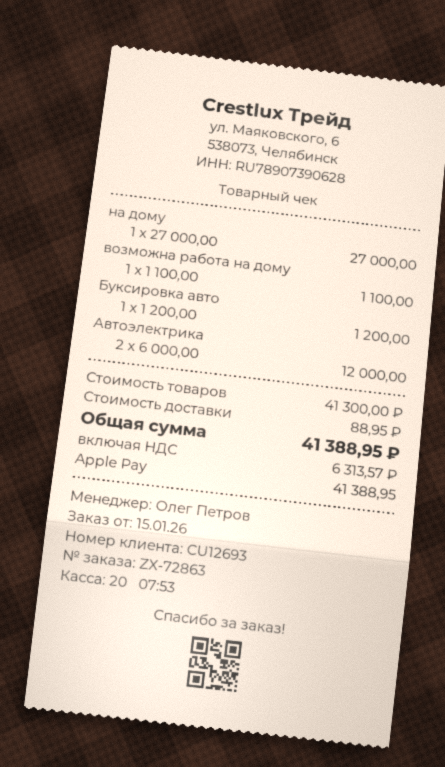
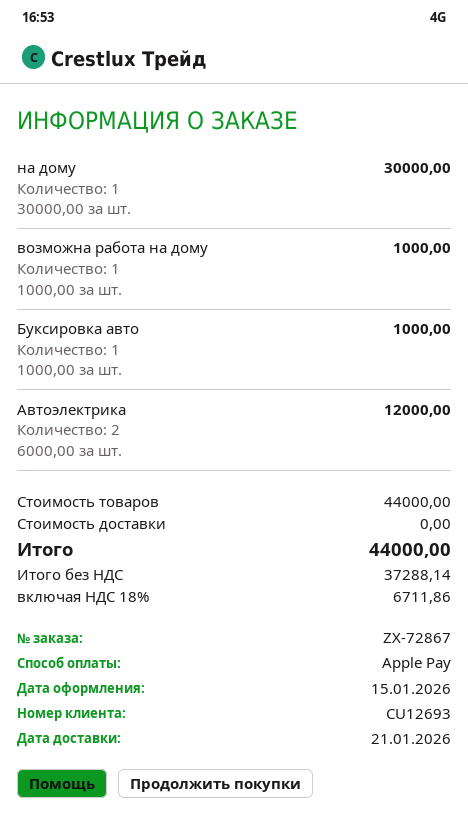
order number: ZX-72863 -> ZX-72867
на дому: 1 x 27000.00 = 27000.00 -> 1 x 30000.00 = 30000.00
возможна работа на дому: 1 x 1100.00 = 1100.00 -> 1 x 1000.00 = 1000.00
Буксировка авто: 1 x 1200.00 = 1200.00 -> 1 x 1000.00 = 1000.00
subtotal: 41300.00 -> 44000.00
shipping: 88.95 -> 0.00
tax: 6313.57 -> 6711.86
total: 41388.95 -> 44000.00

